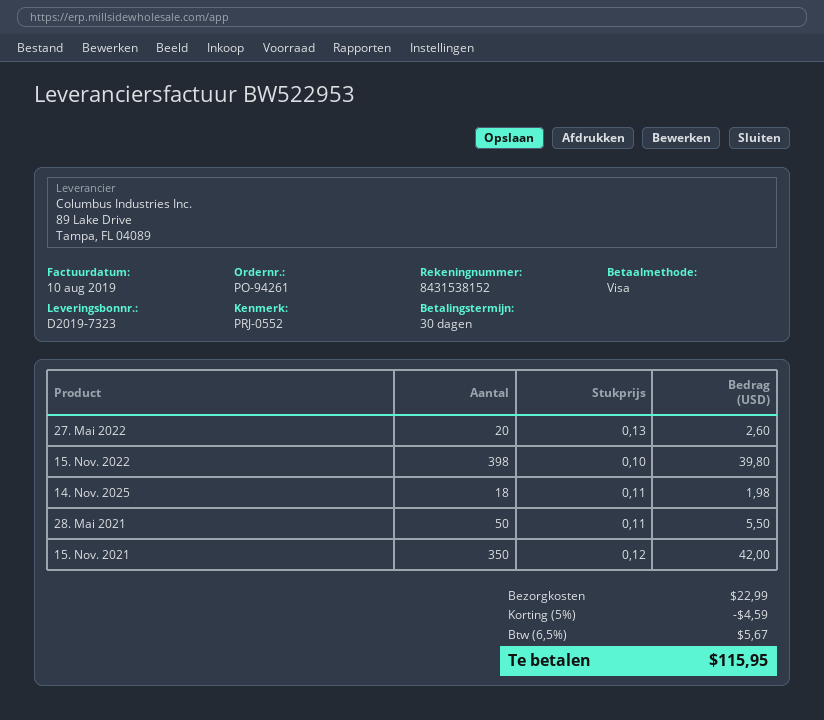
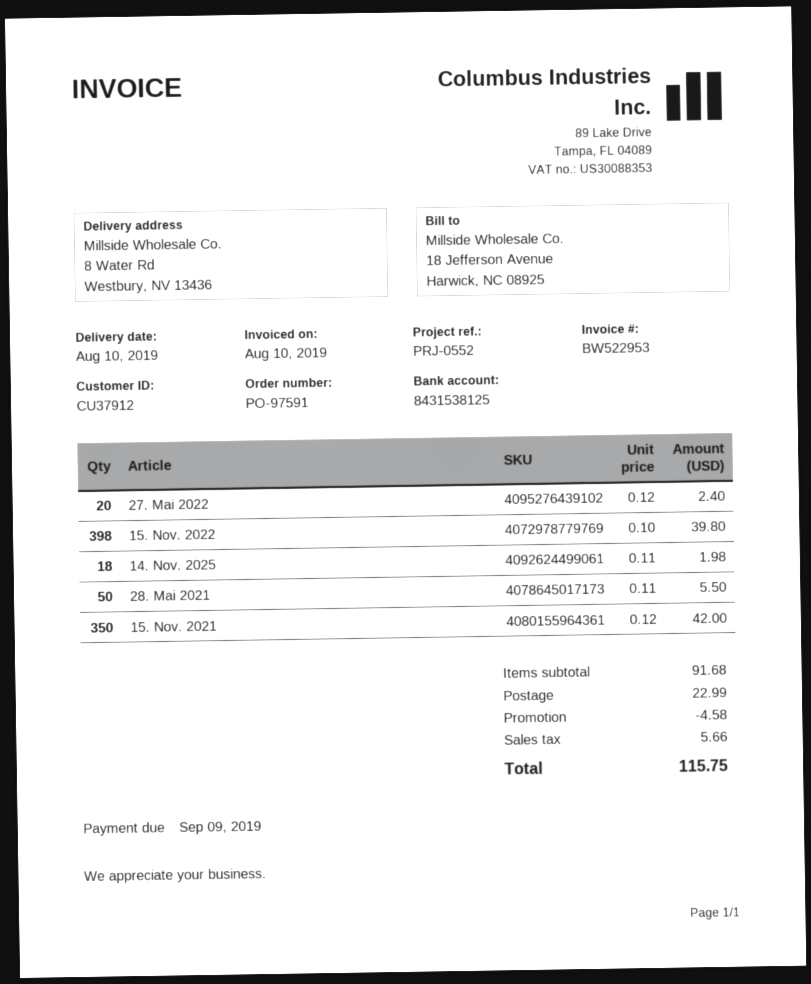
order number: PO-94261 -> PO-97591
bank account: 8431538152 -> 8431538125
27. Mai 2022: 20 x 0.13 = 2.60 -> 20 x 0.12 = 2.40
discount: 4.59 -> 4.58
tax: 5.67 -> 5.66
total: 115.95 -> 115.75

